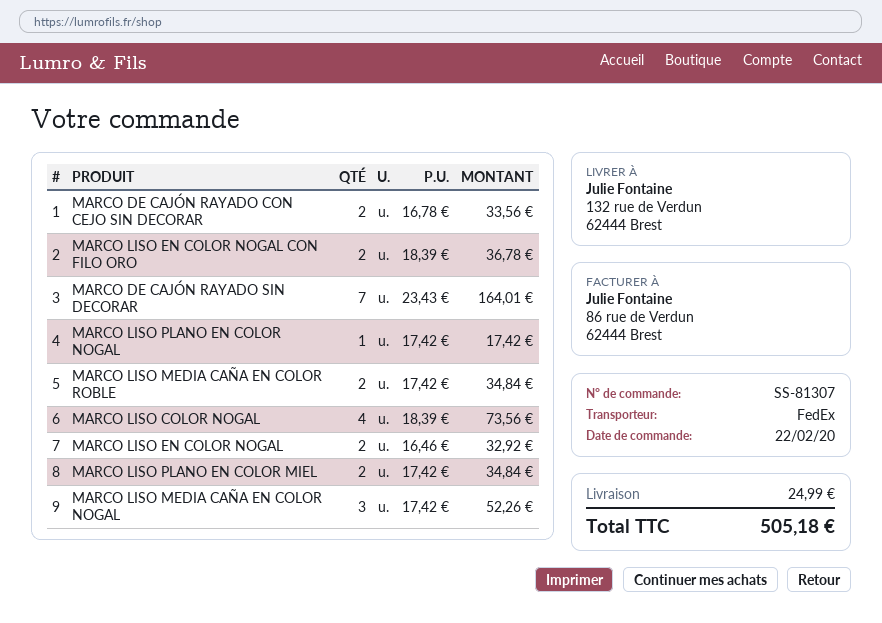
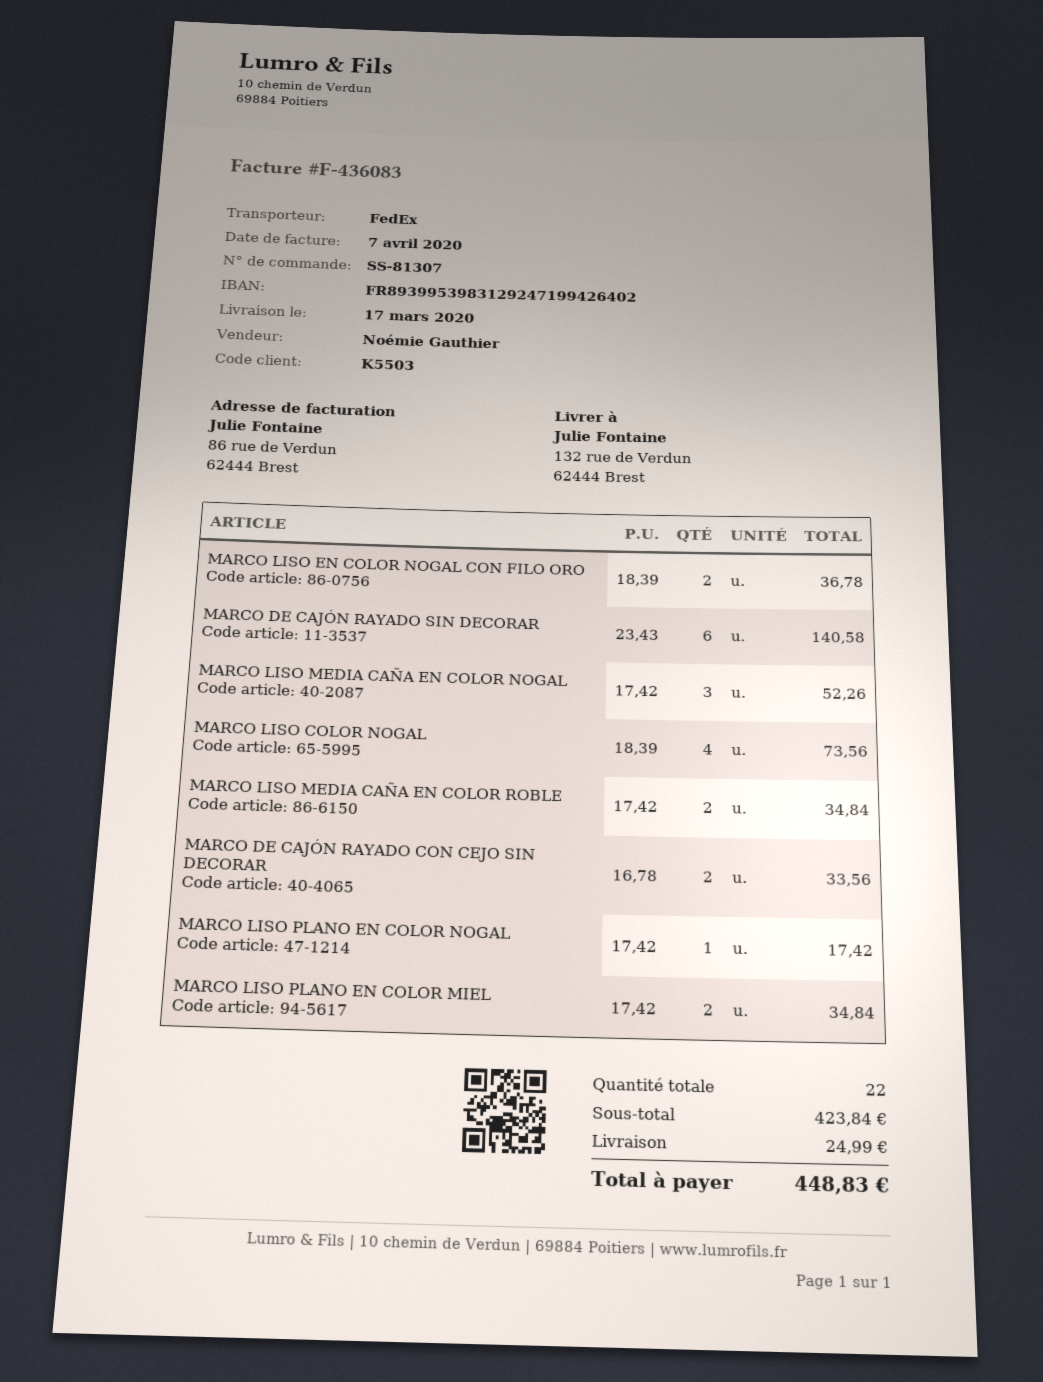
MARCO DE CAJÓN RAYADO SIN DECORAR: 7 x 23.43 = 164.01 -> 6 x 23.43 = 140.58
MARCO LISO EN COLOR NOGAL: 2 x 16.46 = 32.92 -> none
total: 505.18 -> 448.83

